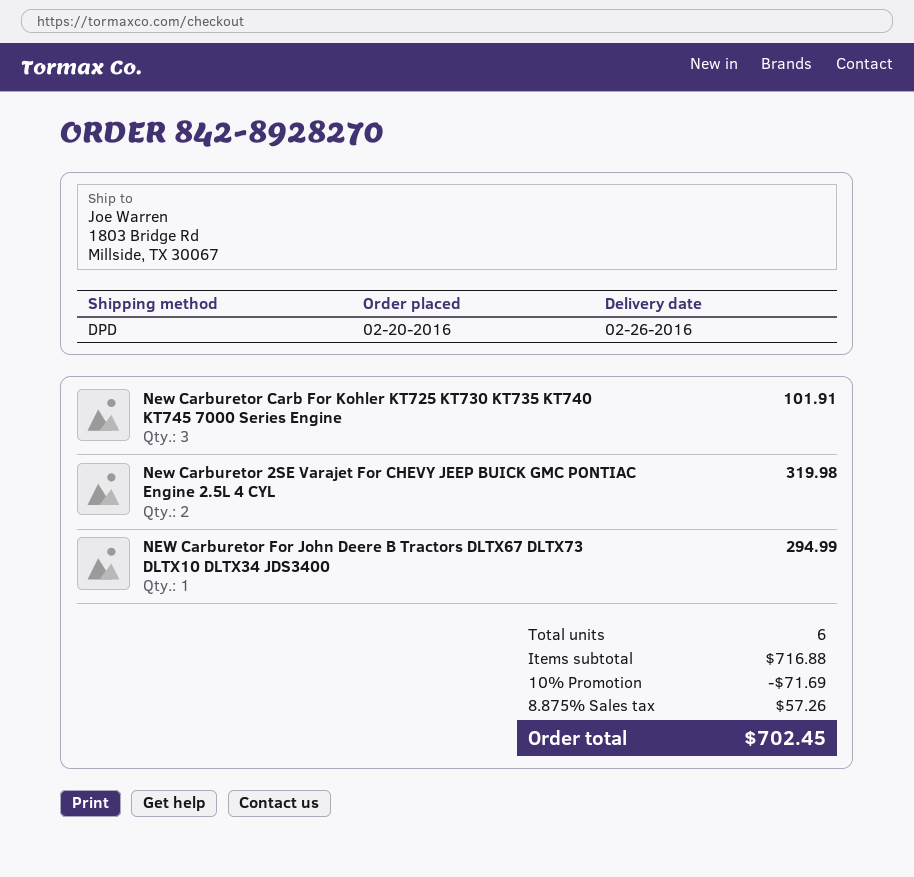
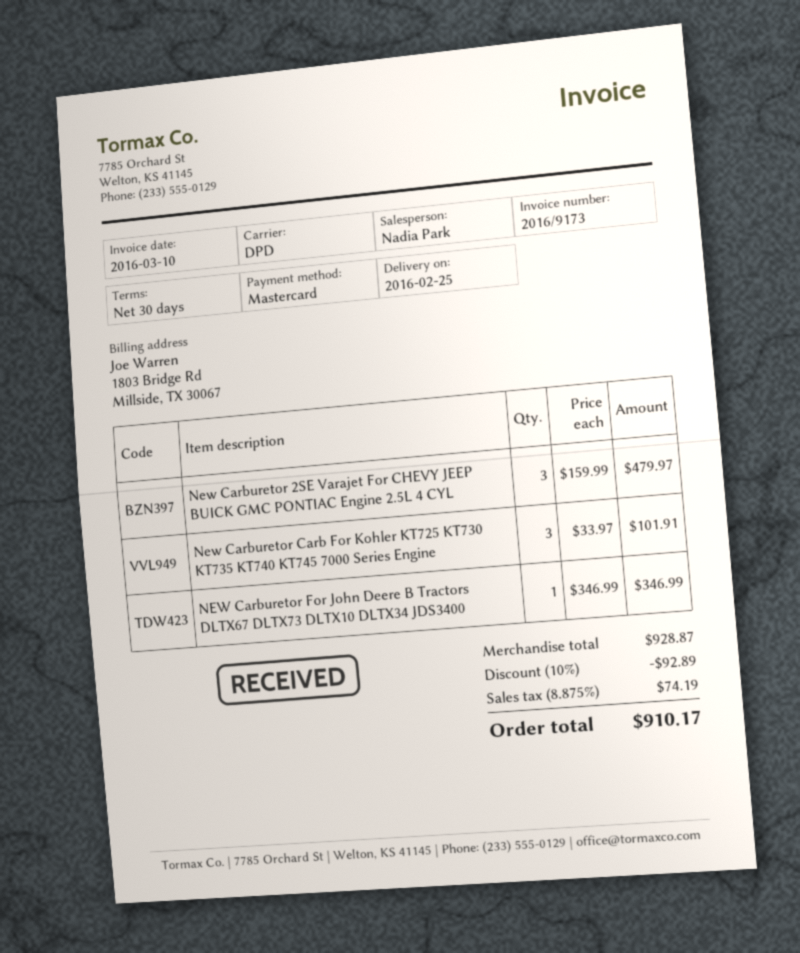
delivery date: 2016-02-26 -> 2016-02-25
New Carburetor 2SE Varajet For CHEVY JEEP BUICK GMC PONTIAC Engine 2.5L 4 CYL: 2 for 319.98 -> 3 for 479.97
NEW Carburetor For John Deere B Tractors DLTX67 DLTX73 DLTX10 DLTX34 JDS3400: 1 for 294.99 -> 1 for 346.99
subtotal: 716.88 -> 928.87
discount: 10% = 71.69 -> 10% = 92.89
tax: 8.875% = 57.26 -> 8.875% = 74.19
total: 702.45 -> 910.17

